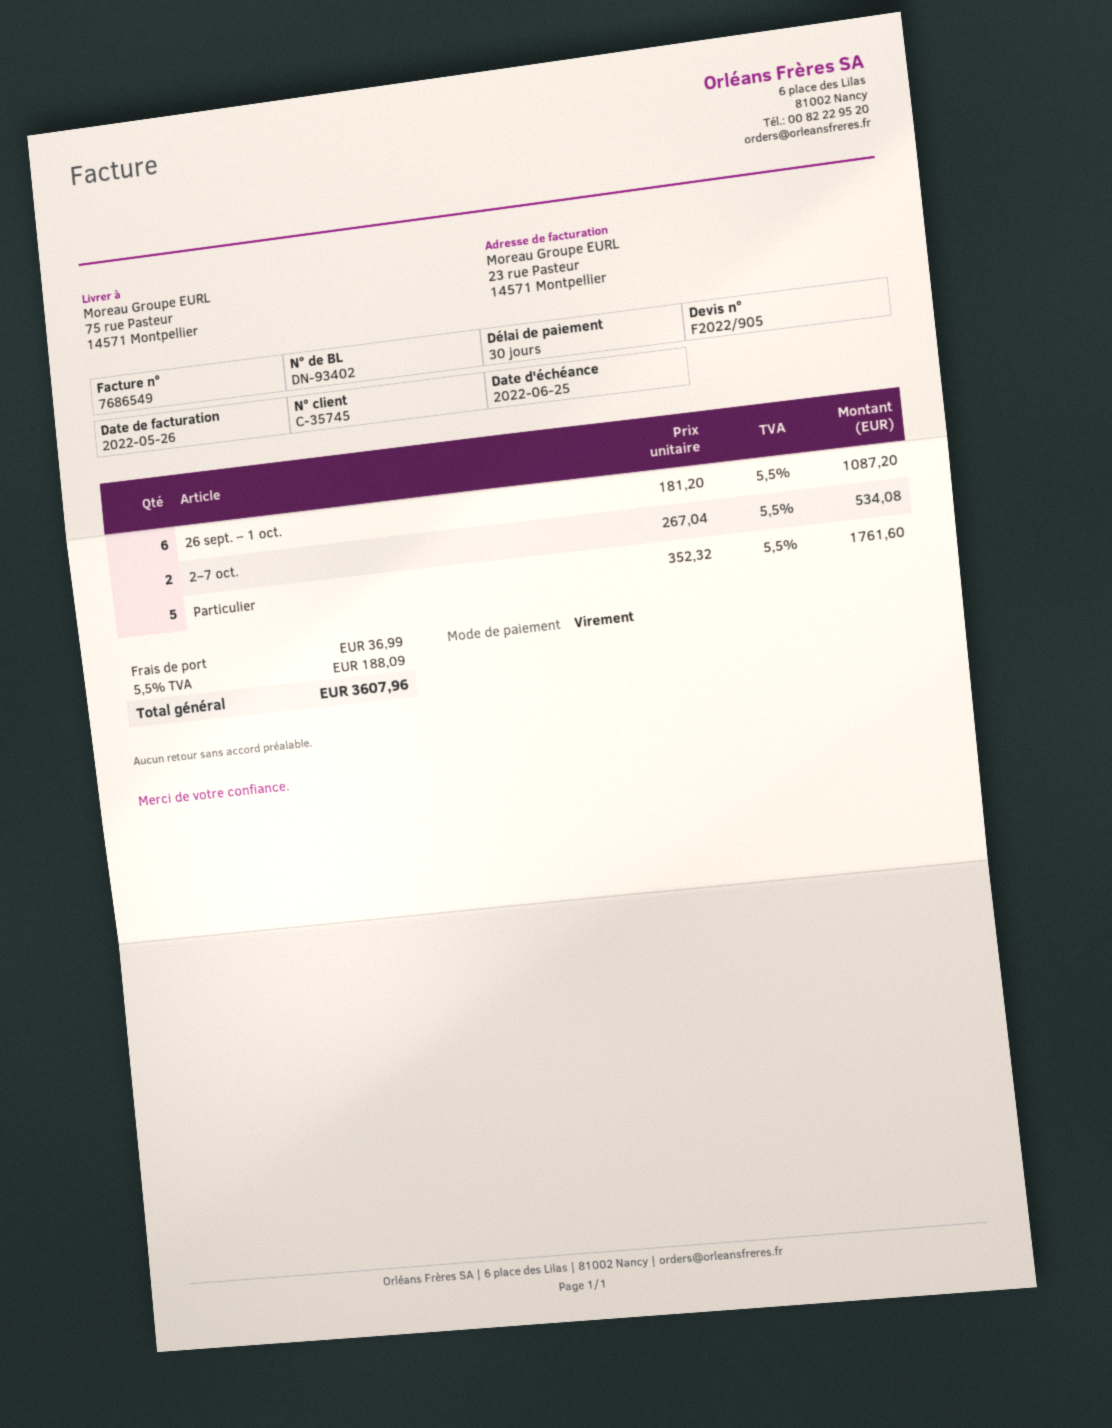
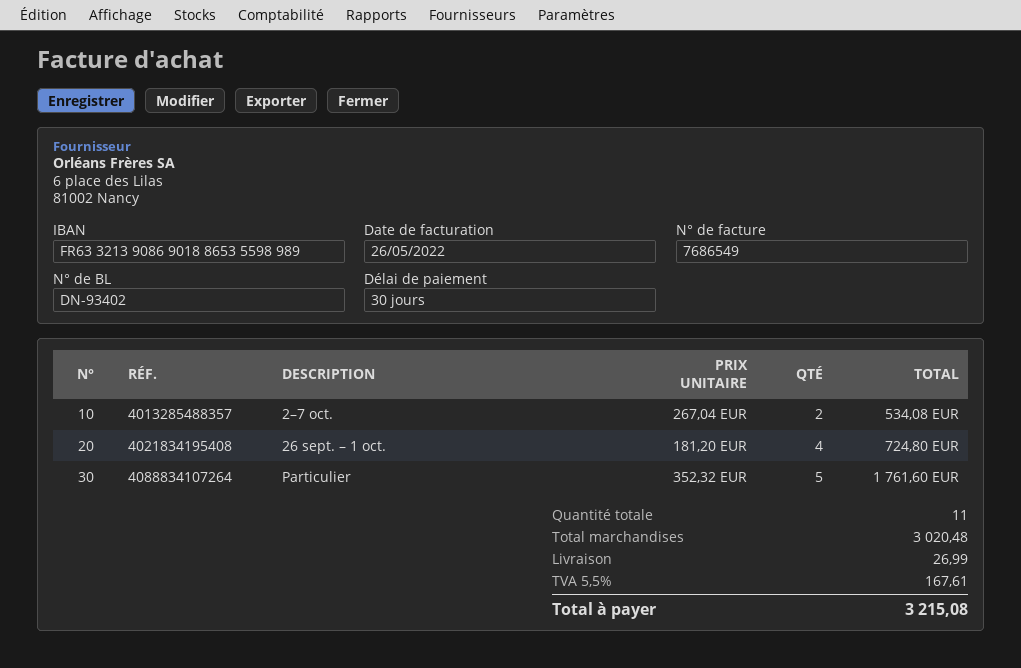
26 sept. – 1 oct.: 6 x 181.20 = 1087.20 -> 4 x 181.20 = 724.80
shipping: 36.99 -> 26.99
tax: 5.5% = 188.09 -> 5.5% = 167.61
total: 3607.96 -> 3215.08

